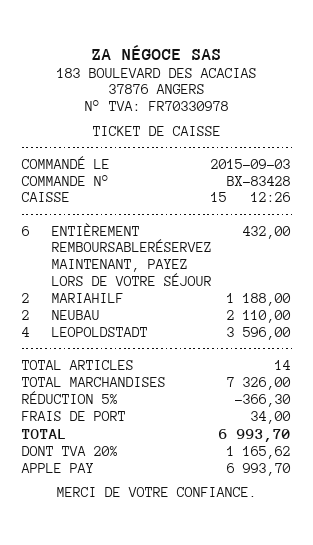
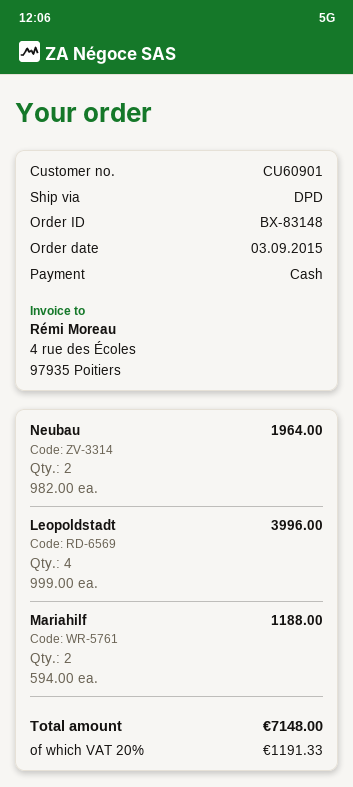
order number: BX-83428 -> BX-83148
payment method: Apple Pay -> cash
ENTIÈREMENT REMBOURSABLERÉSERVEZ MAINTENANT, PAYEZ LORS DE VOTRE SÉJOUR: 6 for 432.00 -> none
NEUBAU: 2 for 2110.00 -> 2 for 1964.00
LEOPOLDSTADT: 4 for 3596.00 -> 4 for 3996.00
discount: 5% = 366.30 -> none
shipping: 34.00 -> none
tax: 20% = 1165.62 -> 20% = 1191.33
total: 6993.70 -> 7148.00

